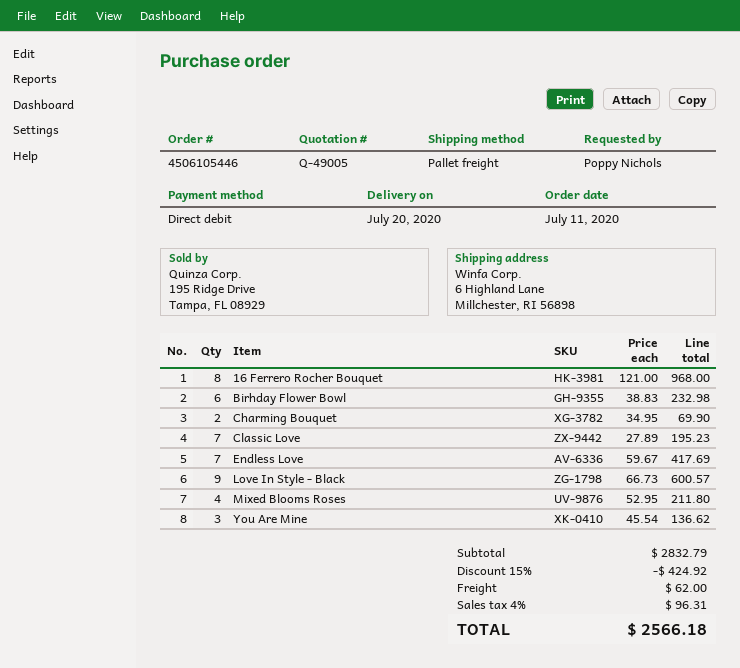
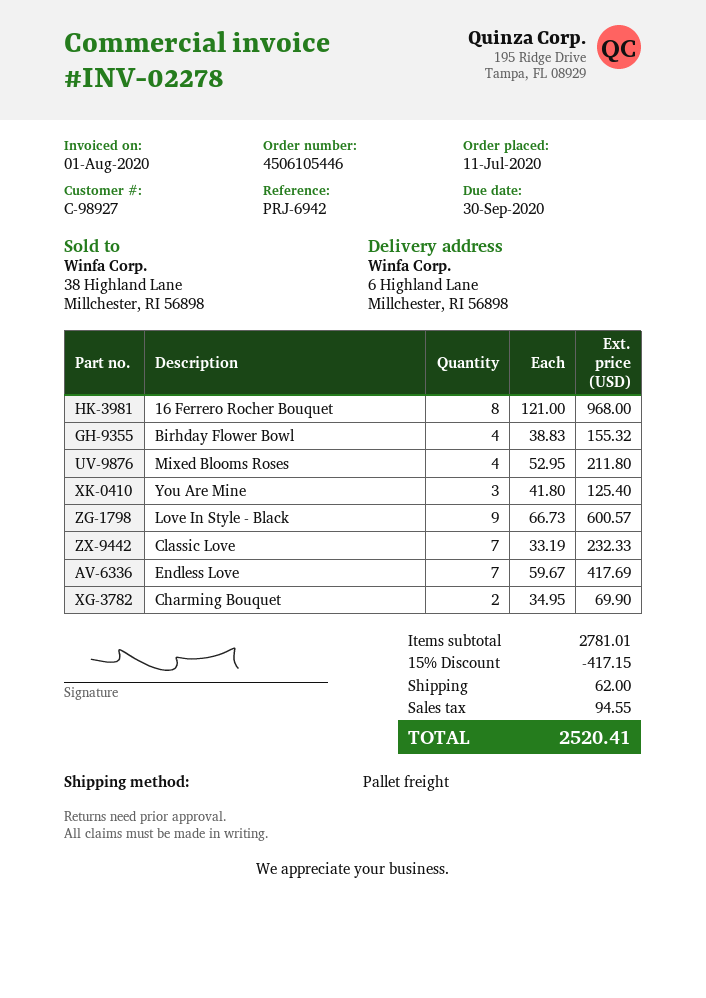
Birhday Flower Bowl: 6 x 38.83 = 232.98 -> 4 x 38.83 = 155.32
Classic Love: 7 x 27.89 = 195.23 -> 7 x 33.19 = 232.33
You Are Mine: 3 x 45.54 = 136.62 -> 3 x 41.80 = 125.40
subtotal: 2832.79 -> 2781.01
discount: 15% = 424.92 -> 15% = 417.15
tax: 96.31 -> 94.55
total: 2566.18 -> 2520.41

